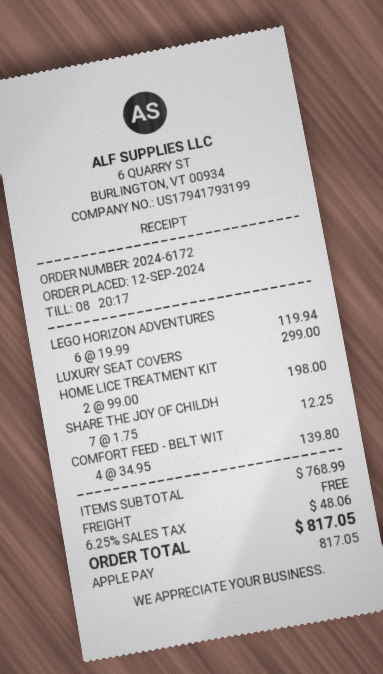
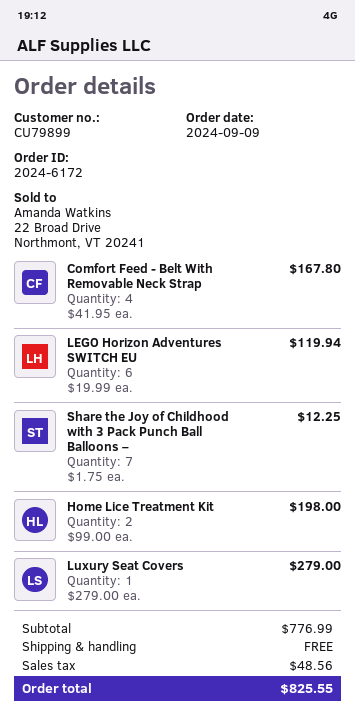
order date: 2024-09-12 -> 2024-09-09
LUXURY SEAT COVERS: 1 x 299.00 = 299.00 -> 1 x 279.00 = 279.00
COMFORT FEED - BELT WIT: 4 x 34.95 = 139.80 -> 4 x 41.95 = 167.80
subtotal: 768.99 -> 776.99
tax: 48.06 -> 48.56
total: 817.05 -> 825.55

